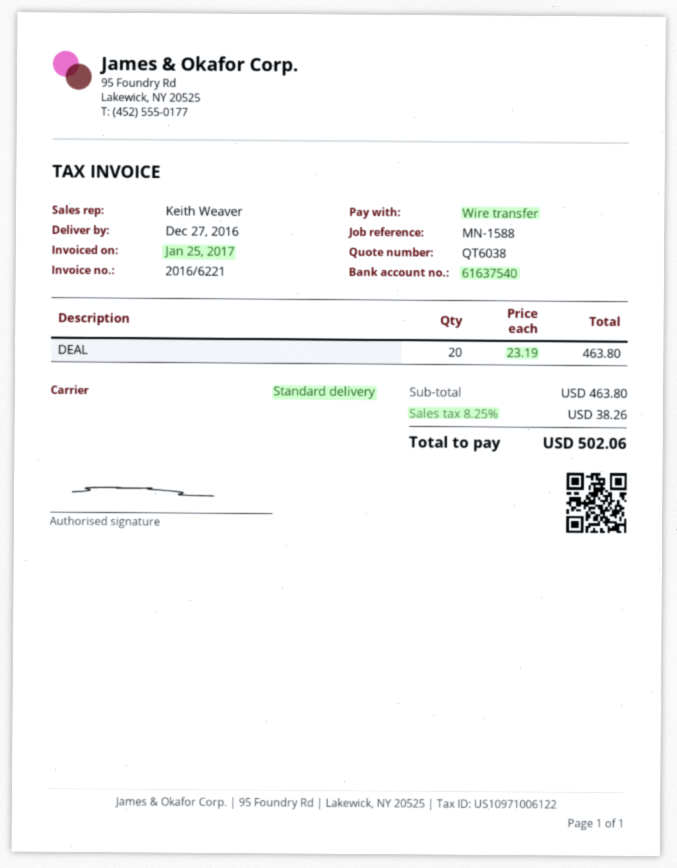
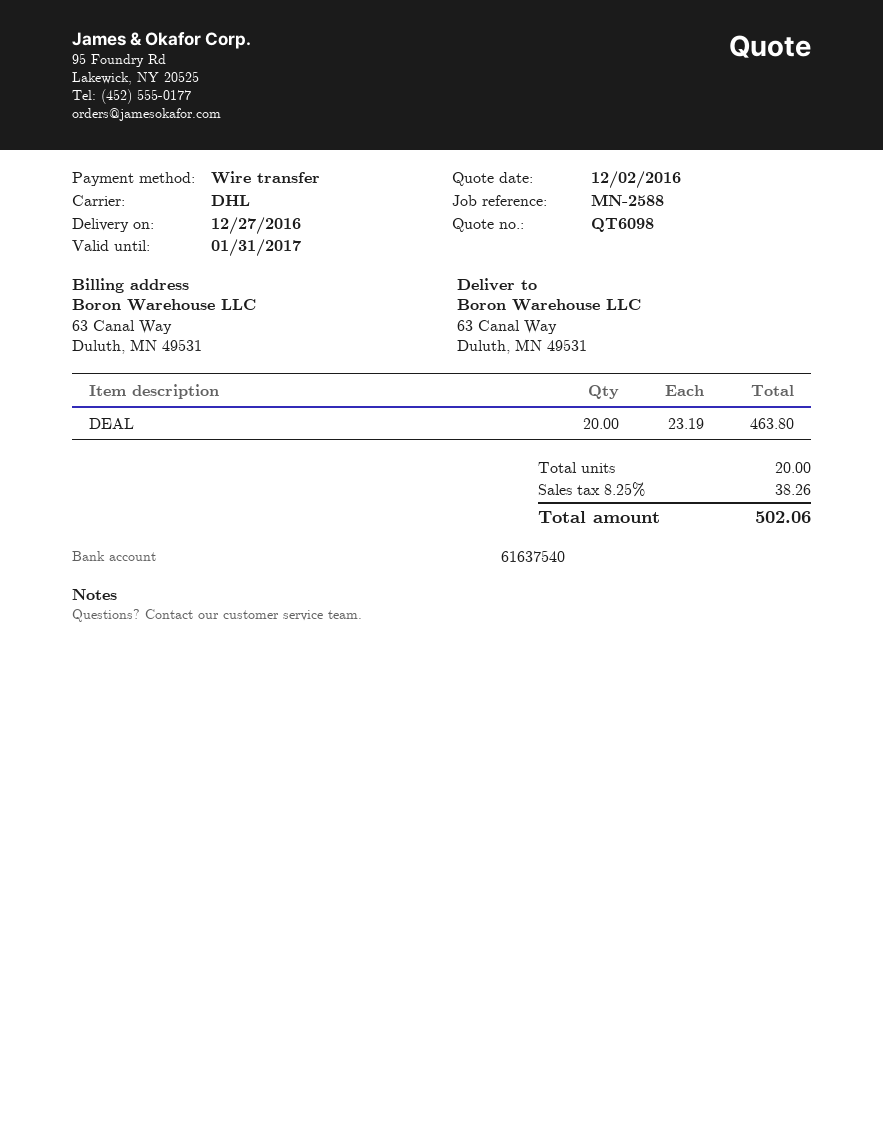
quote number: QT6038 -> QT6098
reference: MN-1588 -> MN-2588
shipping method: standard -> DHL

